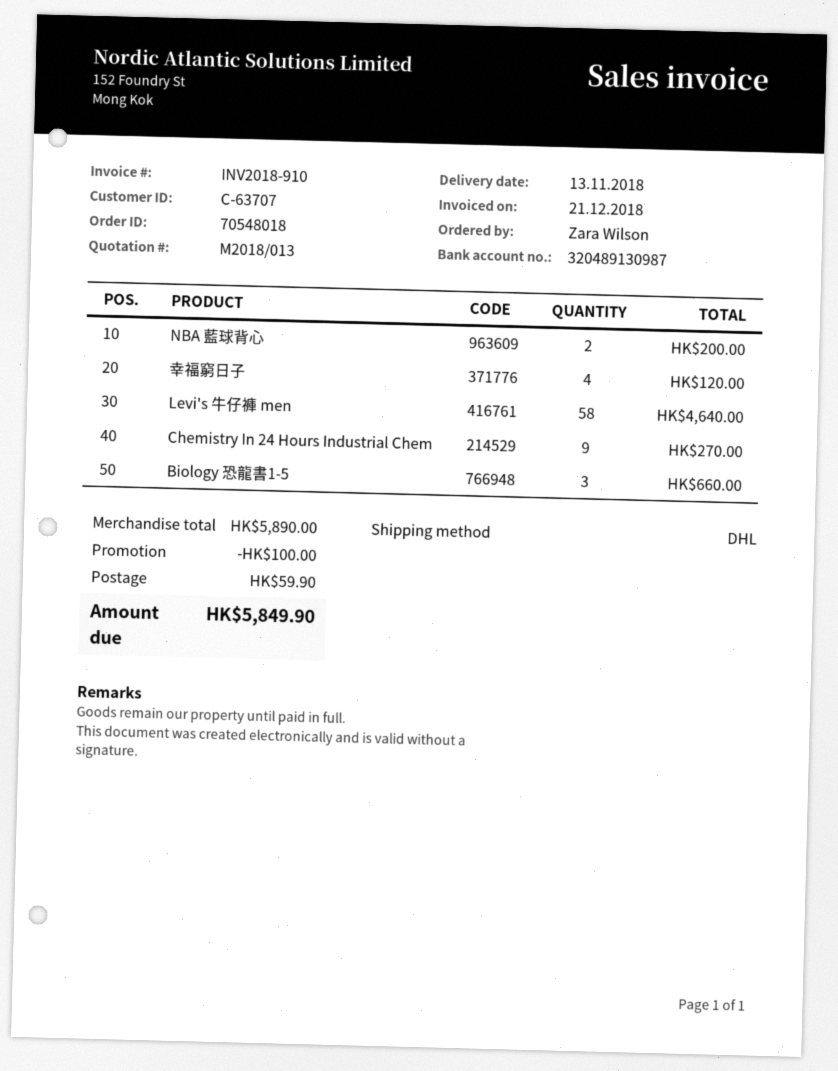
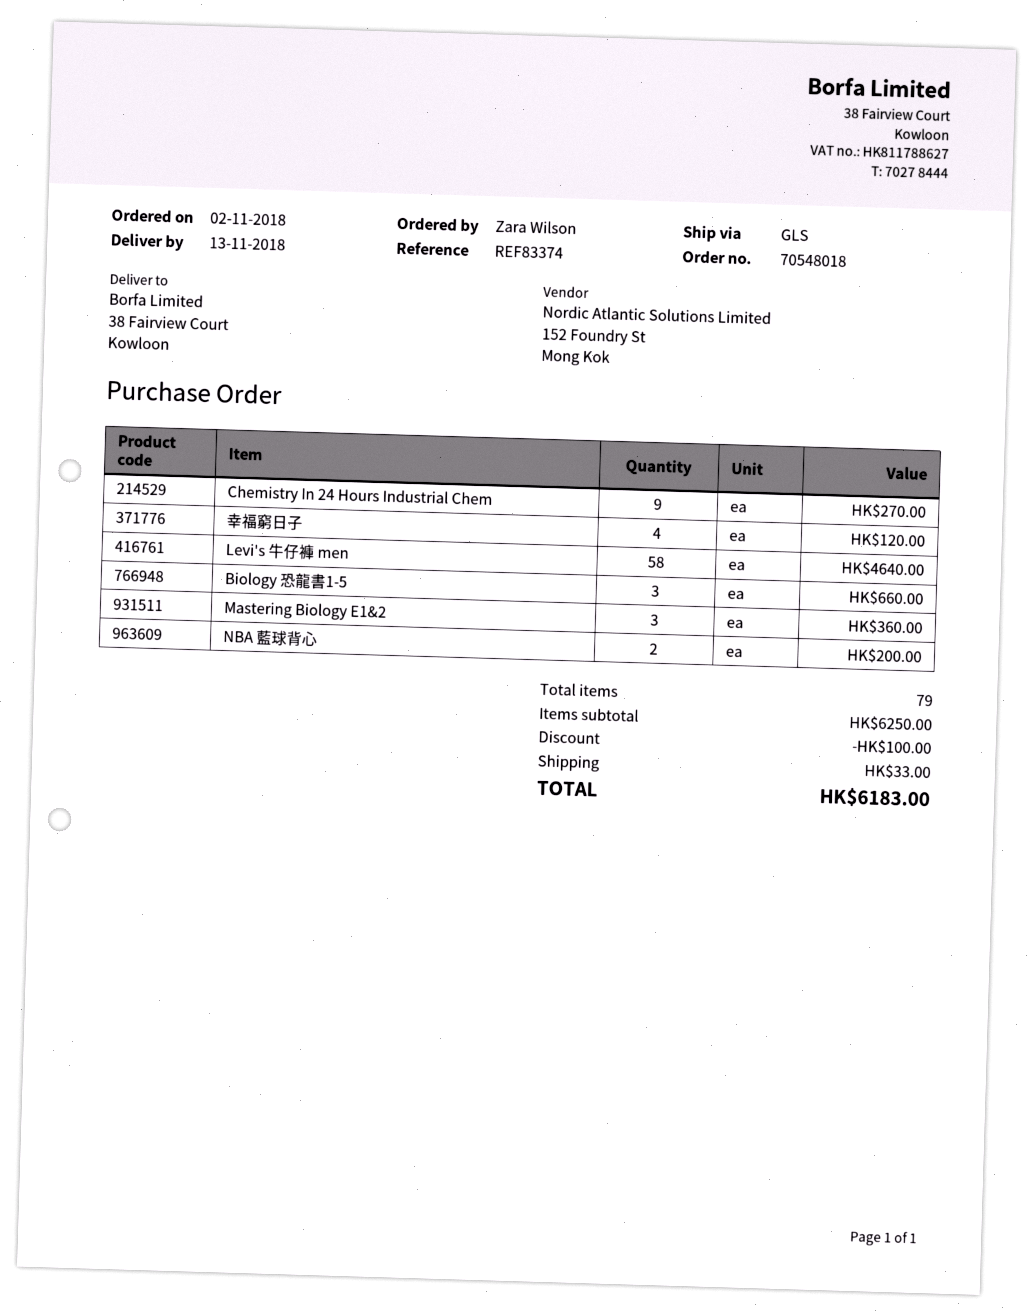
shipping method: DHL -> GLS
Mastering Biology E1&2: none -> 3 for 360.00
subtotal: 5890.00 -> 6250.00
shipping: 59.90 -> 33.00
total: 5849.90 -> 6183.00

